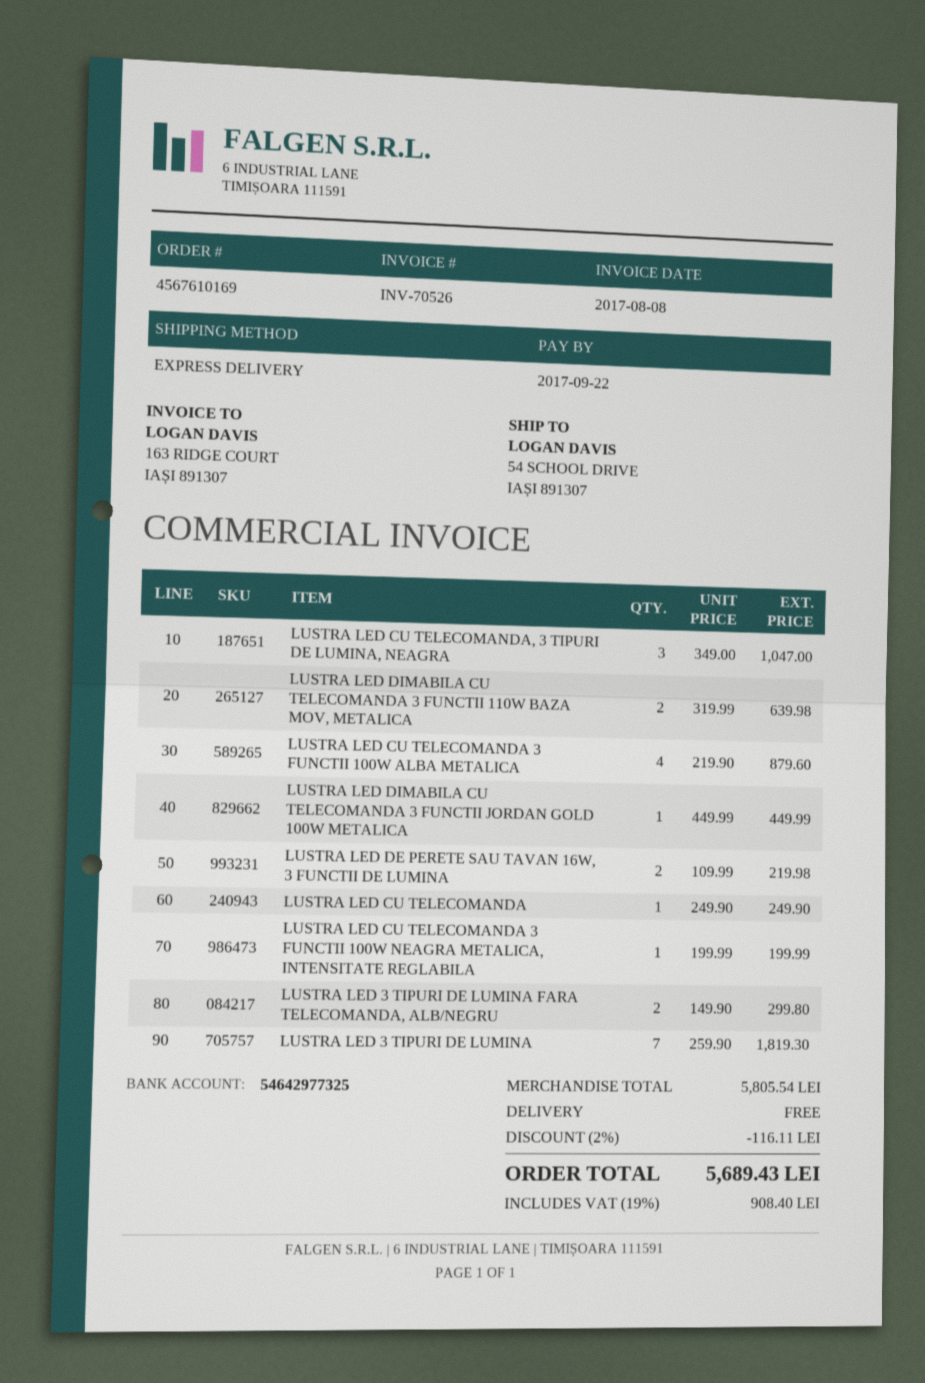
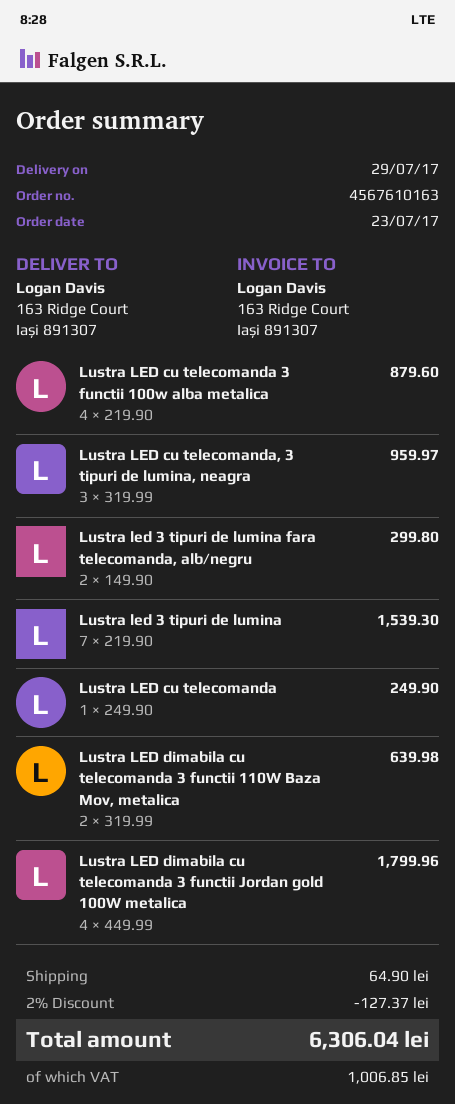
order number: 4567610169 -> 4567610163
ship to: 54 SCHOOL DRIVE, IAȘI 891307 -> 163 Ridge Court, Iași 891307
LUSTRA LED CU TELECOMANDA, 3 TIPURI DE LUMINA, NEAGRA: 3 x 349.00 = 1047.00 -> 3 x 319.99 = 959.97
LUSTRA LED DIMABILA CU TELECOMANDA 3 FUNCTII JORDAN GOLD 100W METALICA: 1 x 449.99 = 449.99 -> 4 x 449.99 = 1799.96
LUSTRA LED DE PERETE SAU TAVAN 16W, 3 FUNCTII DE LUMINA: 2 x 109.99 = 219.98 -> none
LUSTRA LED CU TELECOMANDA 3 FUNCTII 100W NEAGRA METALICA, INTENSITATE REGLABILA: 1 x 199.99 = 199.99 -> none
LUSTRA LED 3 TIPURI DE LUMINA: 7 x 259.90 = 1819.30 -> 7 x 219.90 = 1539.30
discount: 2% = 116.11 -> 2% = 127.37
shipping: 0.00 -> 64.90
tax: 908.40 -> 1006.85
total: 5689.43 -> 6306.04

